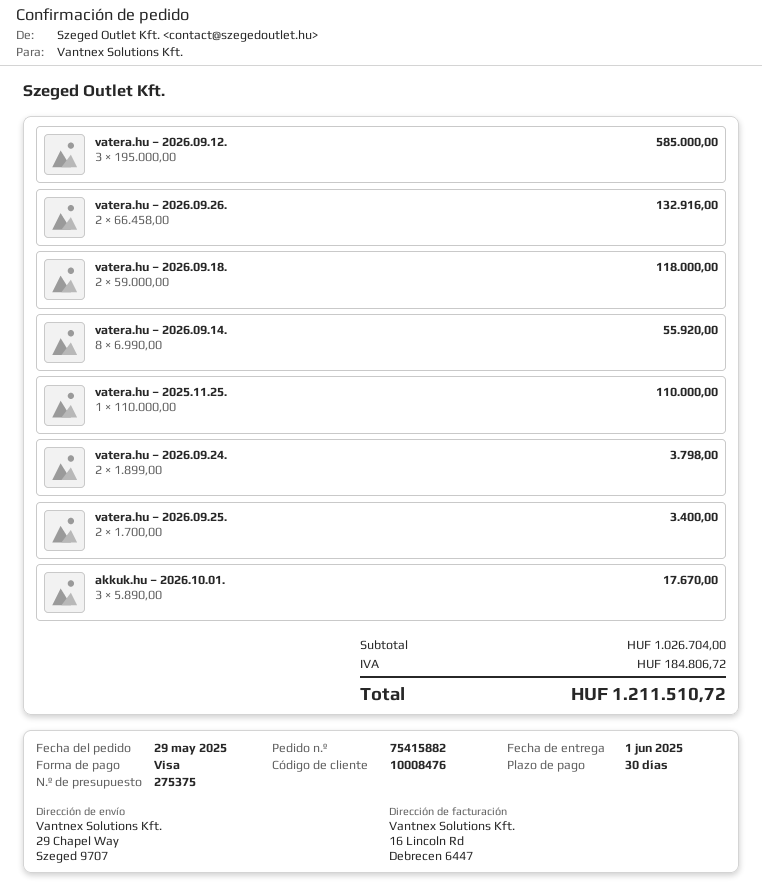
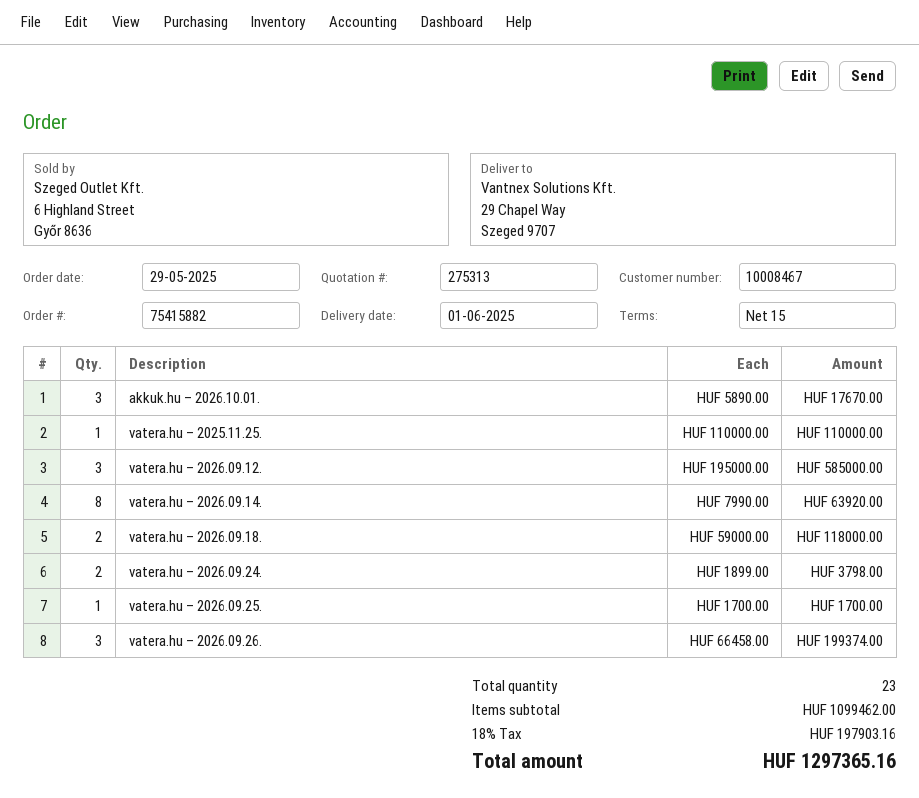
quote number: 275375 -> 275313
payment terms: 30 days -> 15 days
customer number: 10008476 -> 10008467
vatera.hu – 2026.09.26.: 2 x 66458.00 = 132916.00 -> 3 x 66458.00 = 199374.00
vatera.hu – 2026.09.14.: 8 x 6990.00 = 55920.00 -> 8 x 7990.00 = 63920.00
vatera.hu – 2026.09.25.: 2 x 1700.00 = 3400.00 -> 1 x 1700.00 = 1700.00
subtotal: 1026704.00 -> 1099462.00
tax: 184806.72 -> 197903.16
total: 1211510.72 -> 1297365.16

